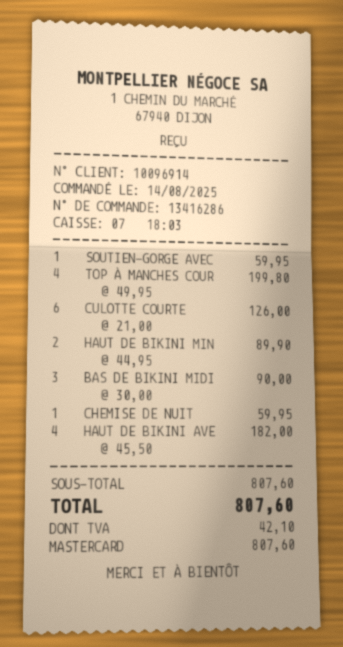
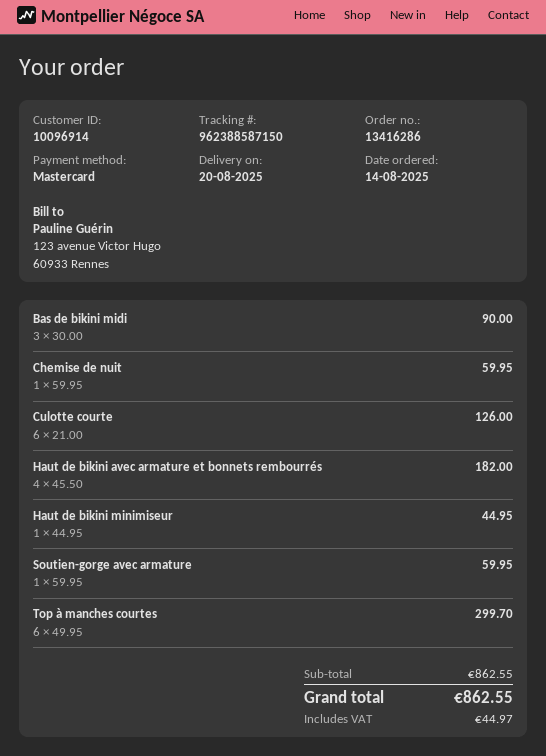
TOP À MANCHES COUR: 4 x 49.95 = 199.80 -> 6 x 49.95 = 299.70
HAUT DE BIKINI MIN: 2 x 44.95 = 89.90 -> 1 x 44.95 = 44.95
subtotal: 807.60 -> 862.55
tax: 42.10 -> 44.97
total: 807.60 -> 862.55

